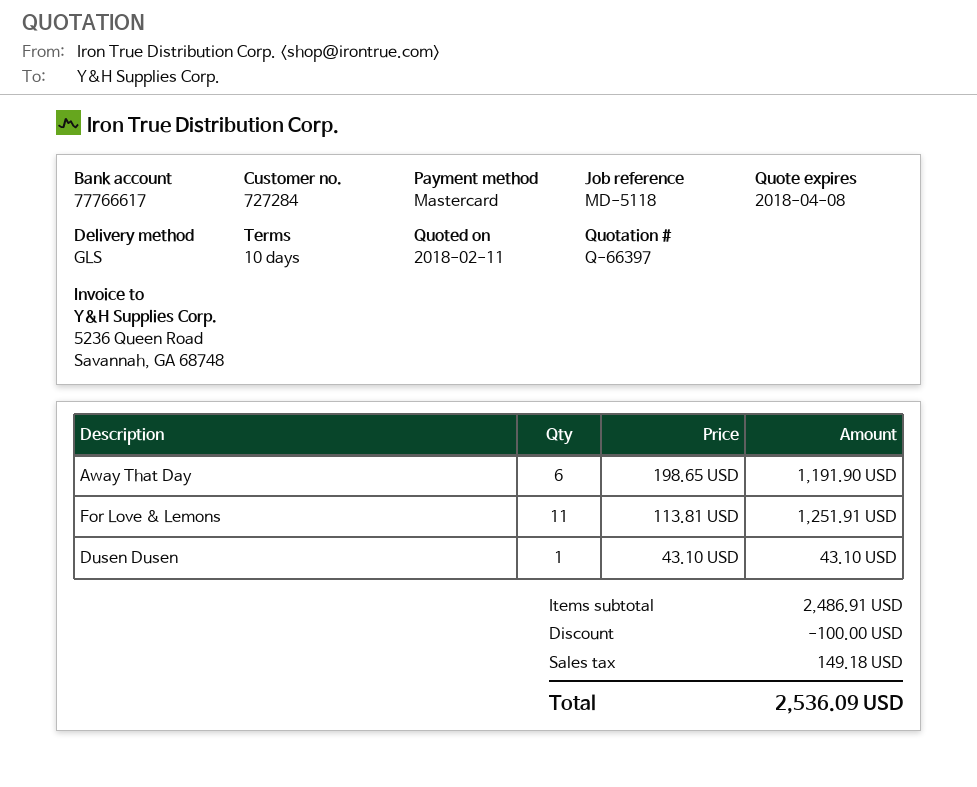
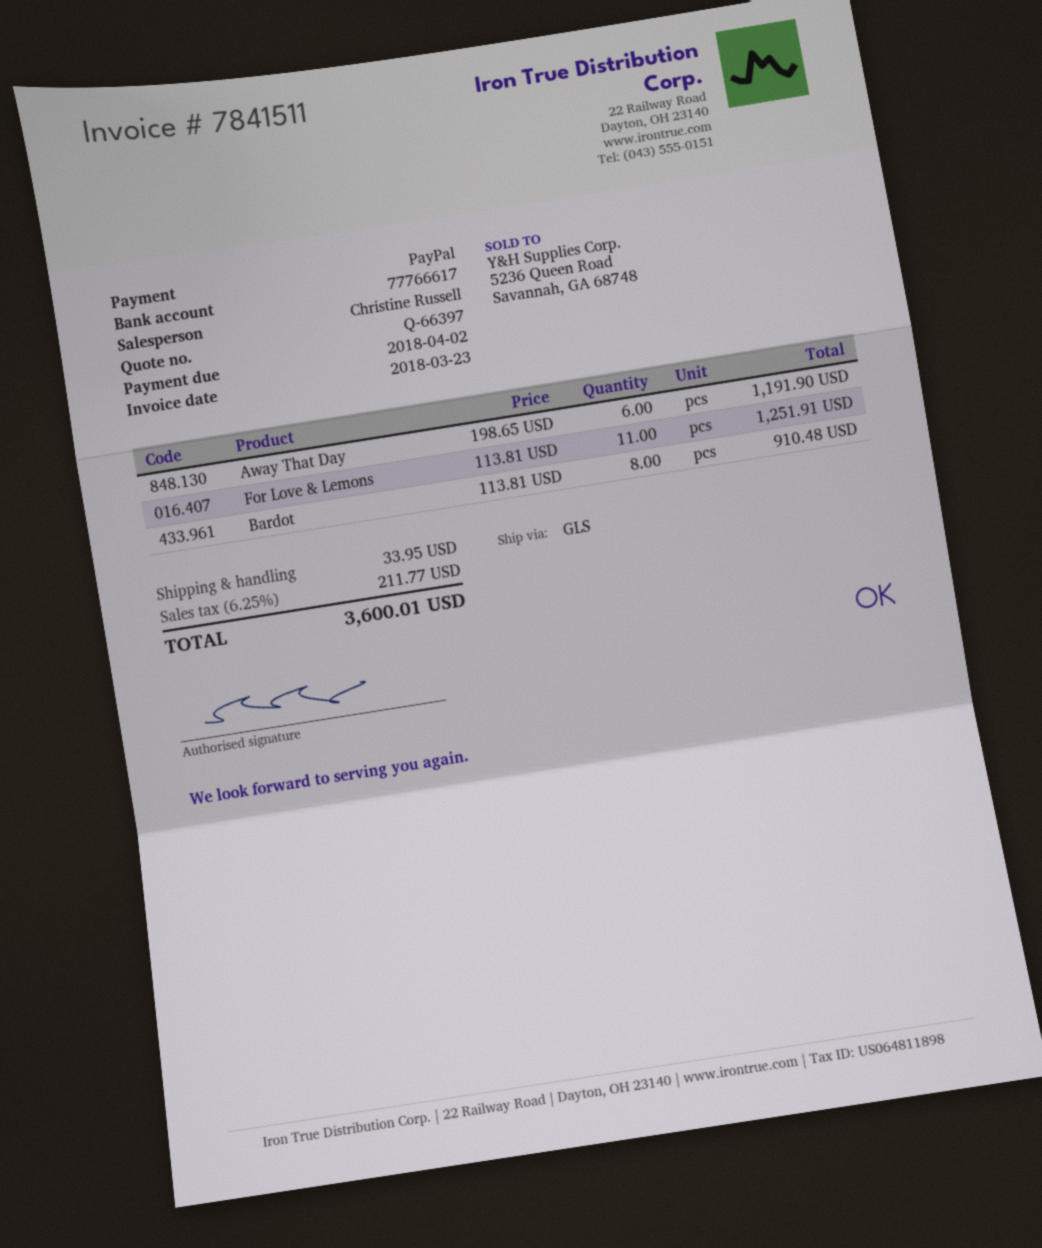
payment method: Mastercard -> PayPal
Dusen Dusen: 1 x 43.10 = 43.10 -> none
Bardot: none -> 8 x 113.81 = 910.48
discount: 100.00 -> none
shipping: none -> 33.95
tax: 149.18 -> 211.77
total: 2536.09 -> 3600.01

